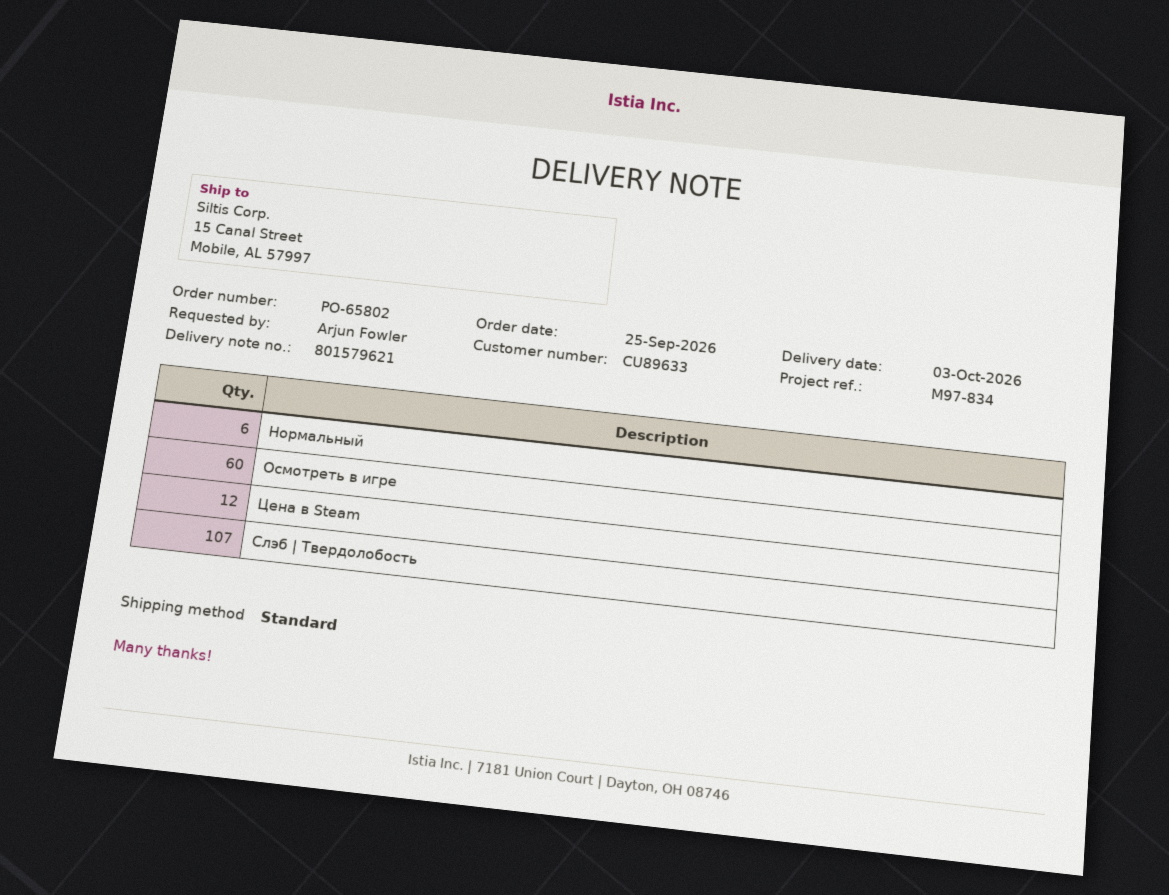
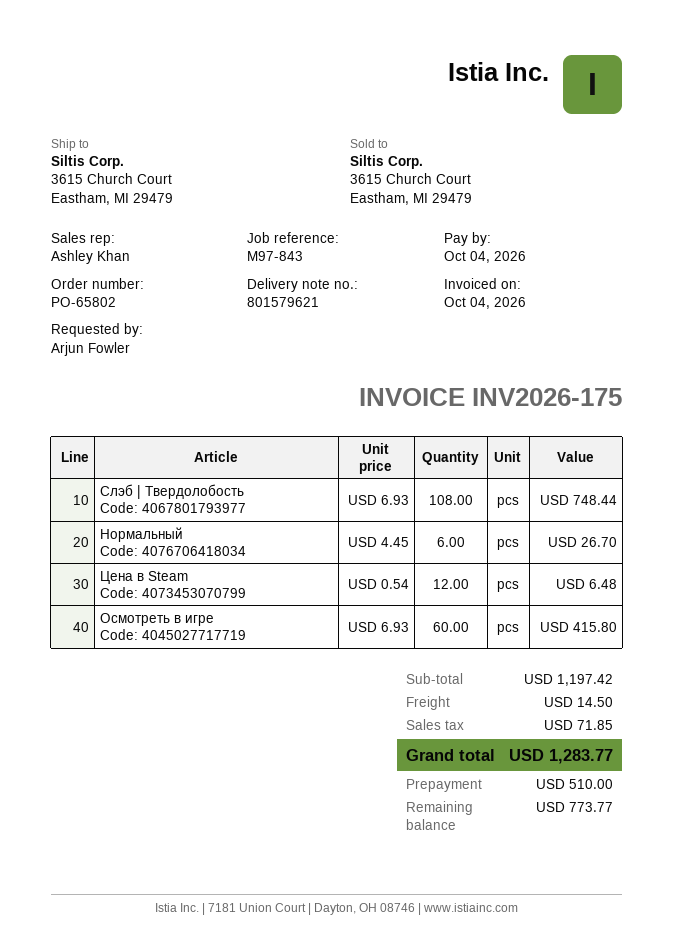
reference: M97-834 -> M97-843
ship to: 15 Canal Street, Mobile, AL 57997 -> 3615 Church Court, Eastham, MI 29479
Слэб | Твердолобость: 107 -> 108

